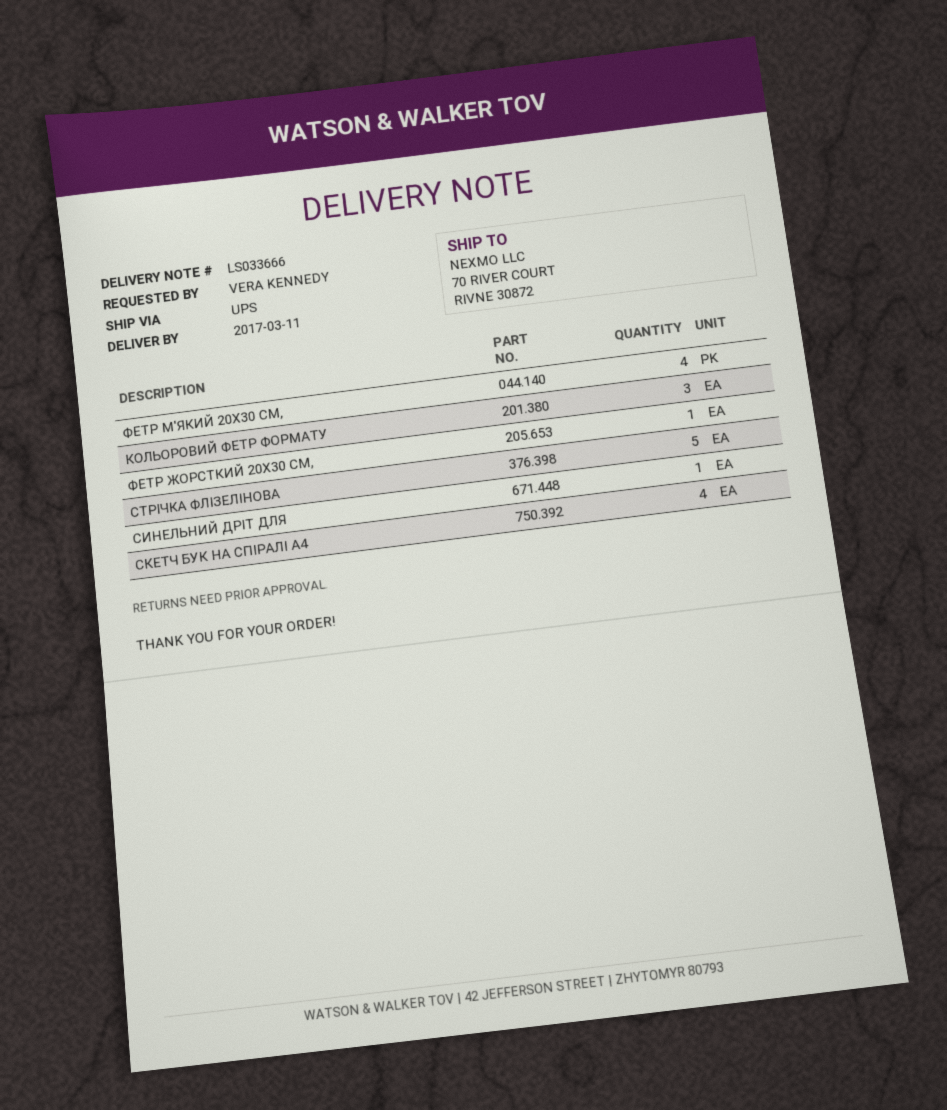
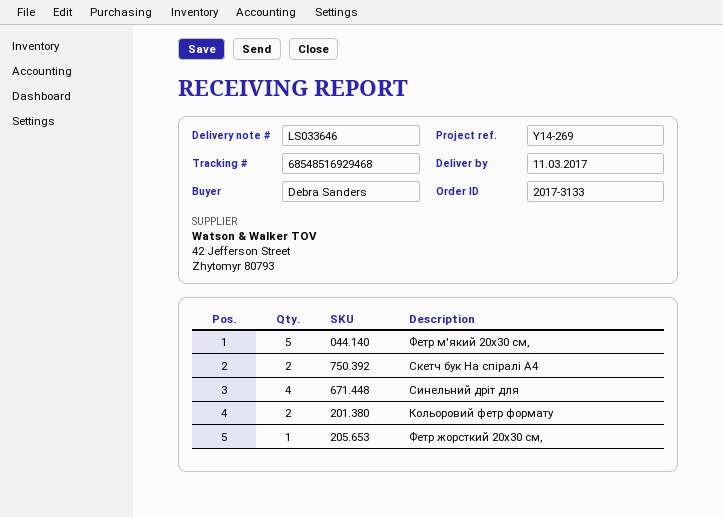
delivery note number: LS033666 -> LS033646
ordered by: VERA KENNEDY -> Debra Sanders
ФЕТР М'ЯКИЙ 20Х30 СМ,: 4 -> 5
КОЛЬОРОВИЙ ФЕТР ФОРМАТУ: 3 -> 2
СТРІЧКА ФЛІЗЕЛІНОВА: 5 -> none
СИНЕЛЬНИЙ ДРІТ ДЛЯ: 1 -> 4
СКЕТЧ БУК НА СПІРАЛІ А4: 4 -> 2

